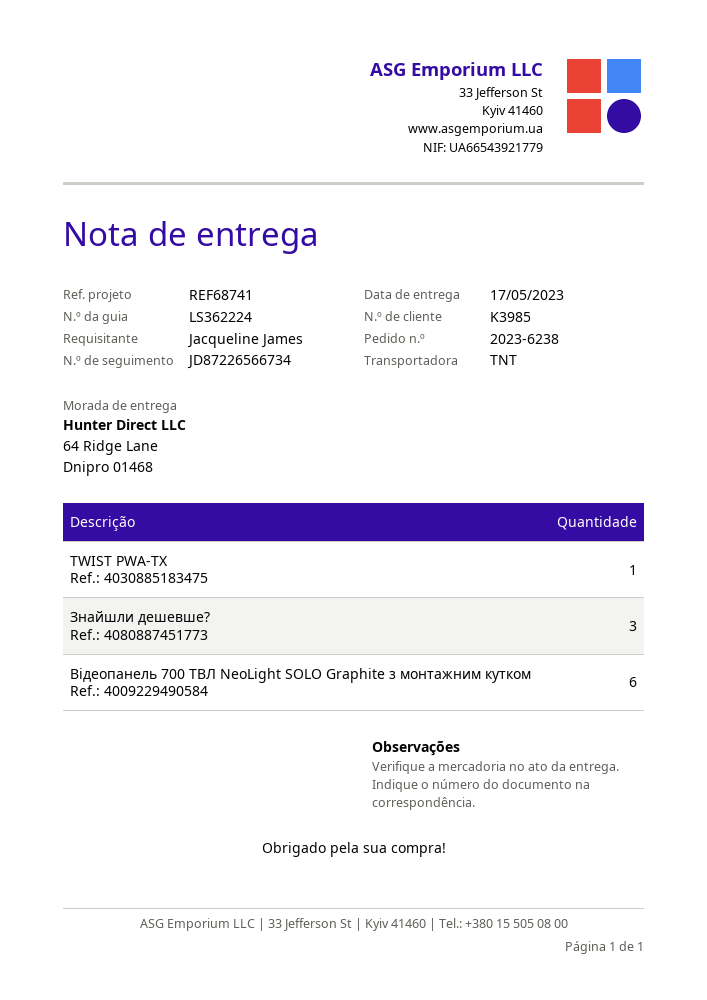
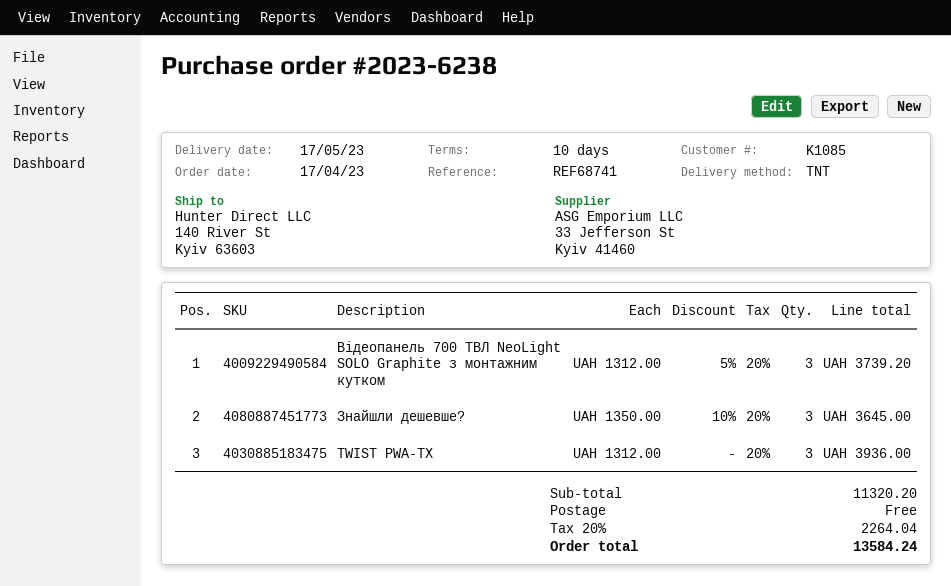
customer number: K3985 -> K1085
ship to: 64 Ridge Lane, Dnipro 01468 -> 140 River St, Kyiv 63603
TWIST PWA-TX: 1 -> 3
Відеопанель 700 ТВЛ NeoLight SOLO Graphite з монтажним кутком: 6 -> 3

